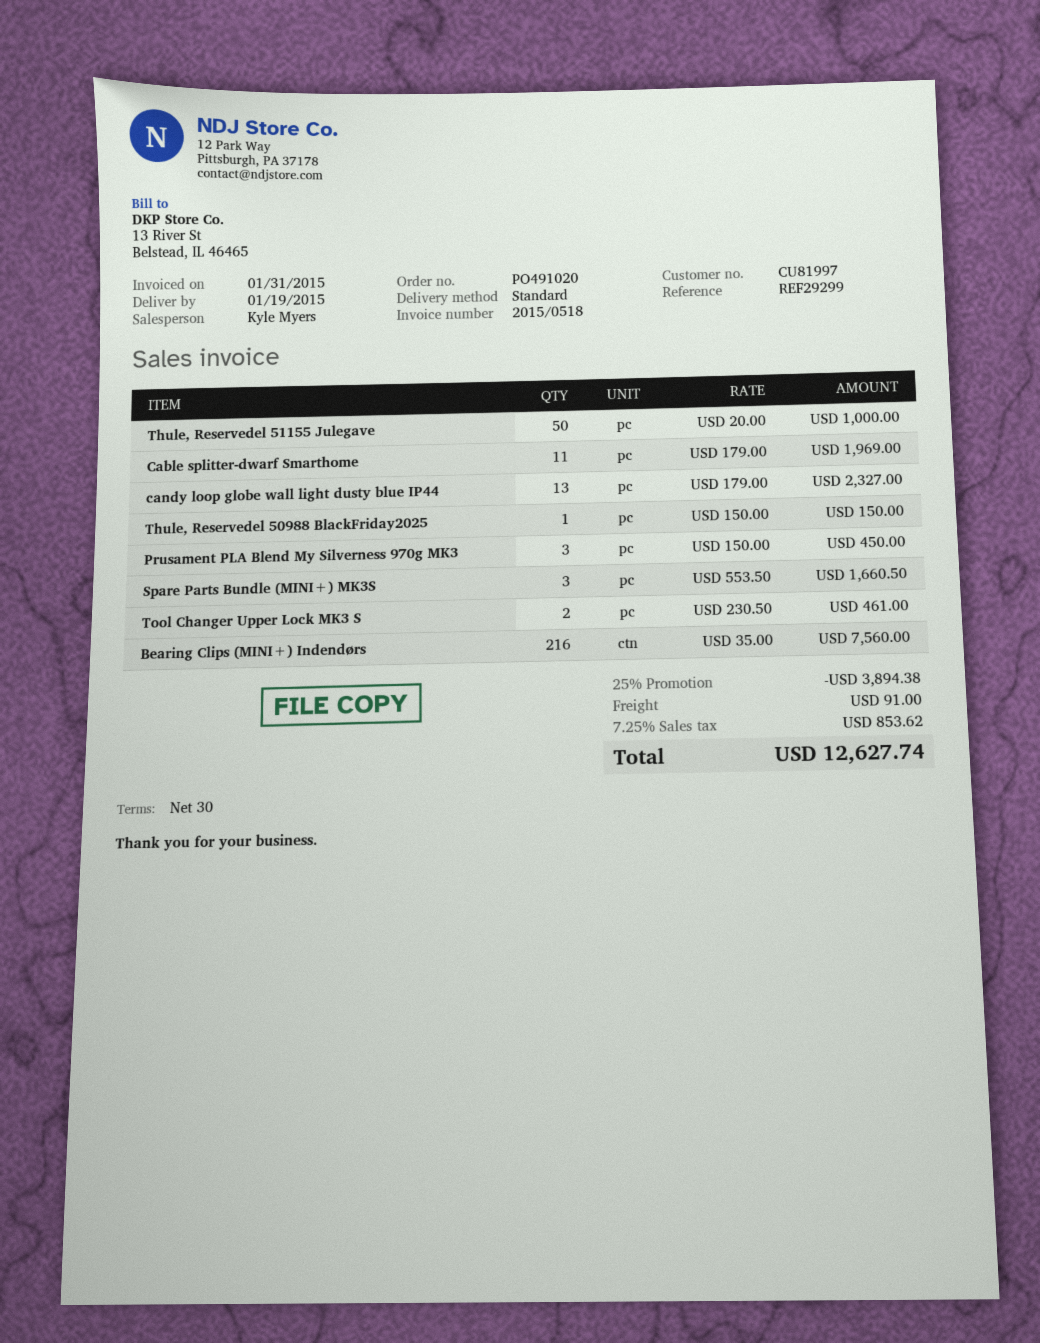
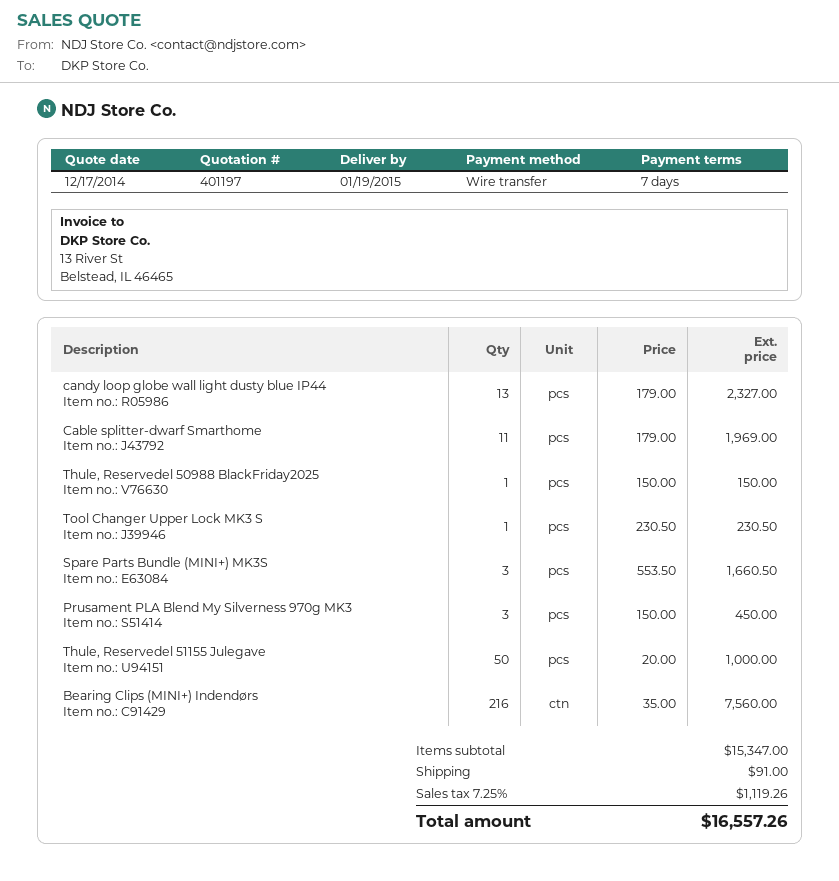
payment terms: 30 days -> 7 days
Tool Changer Upper Lock MK3 S: 2 x 230.50 = 461.00 -> 1 x 230.50 = 230.50
discount: 25% = 3894.38 -> none
tax: 7.25% = 853.62 -> 7.25% = 1119.26
total: 12627.74 -> 16557.26

